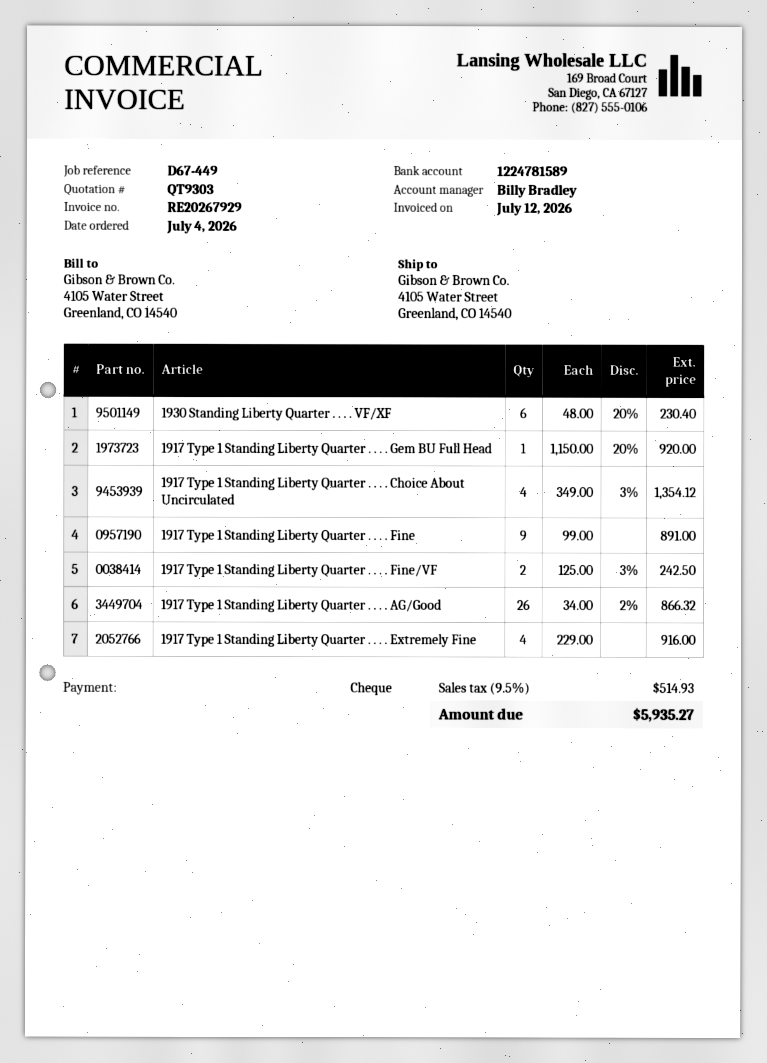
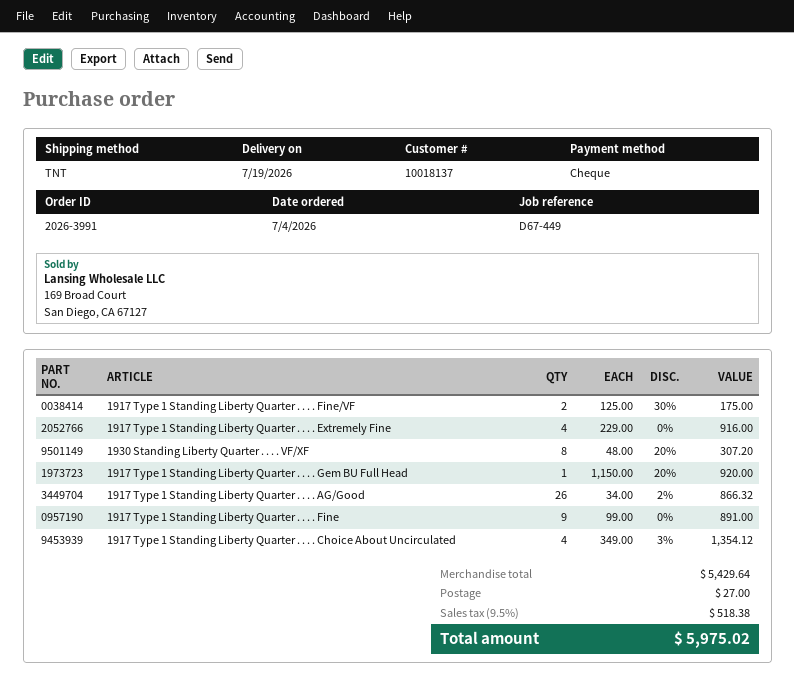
1930 Standing Liberty Quarter . . . . VF/XF: 6 x 48.00 - 20% = 230.40 -> 8 x 48.00 - 20% = 307.20
1917 Type 1 Standing Liberty Quarter . . . . Fine/VF: 2 x 125.00 - 3% = 242.50 -> 2 x 125.00 - 30% = 175.00
shipping: none -> 27.00
tax: 9.5% = 514.93 -> 9.5% = 518.38
total: 5935.27 -> 5975.02

